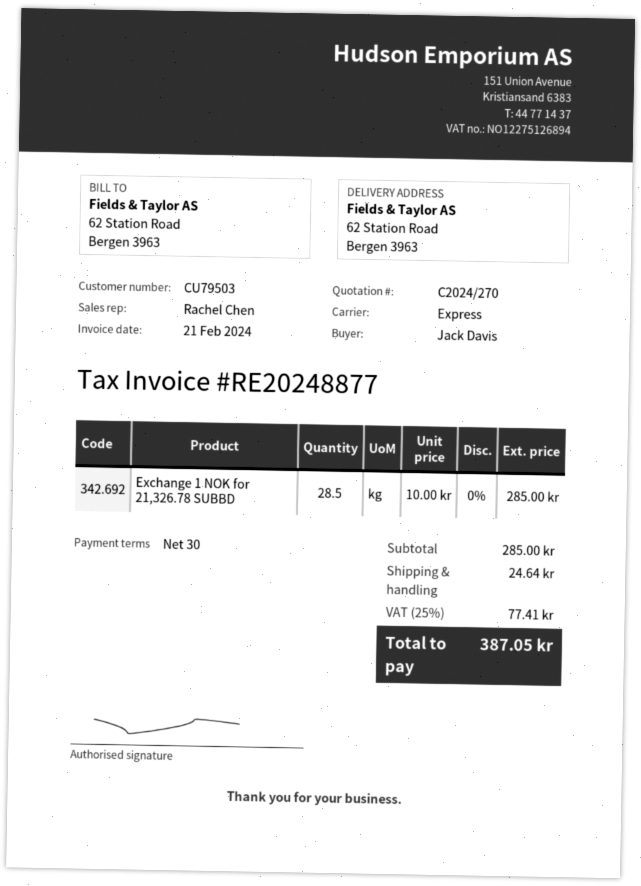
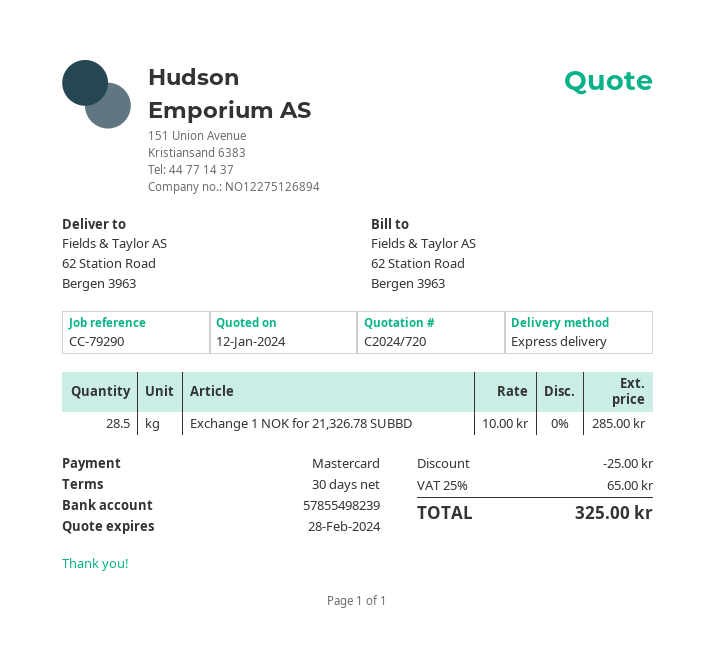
quote number: C2024/270 -> C2024/720
discount: none -> 25.00
shipping: 24.64 -> none
tax: 25% = 77.41 -> 25% = 65.00
total: 387.05 -> 325.00

